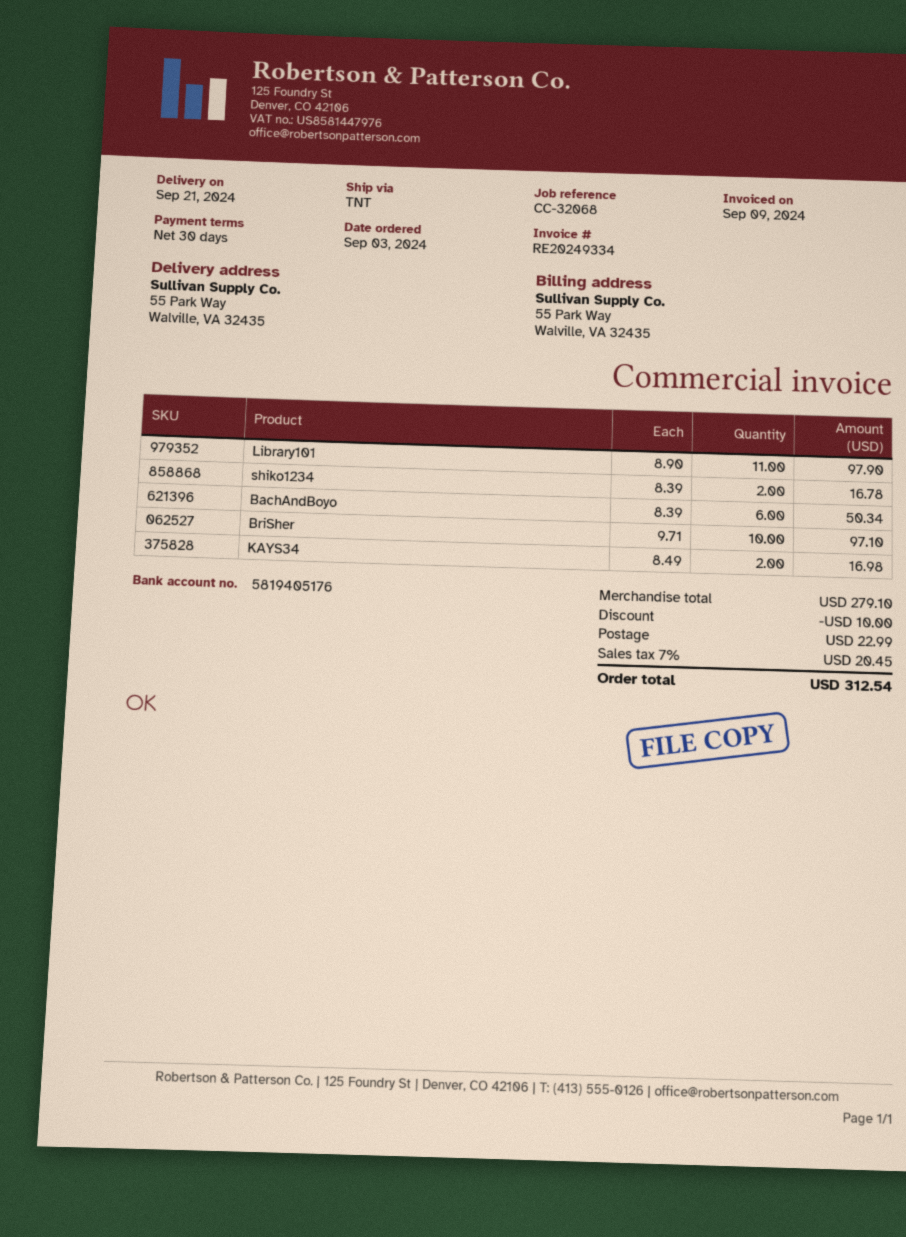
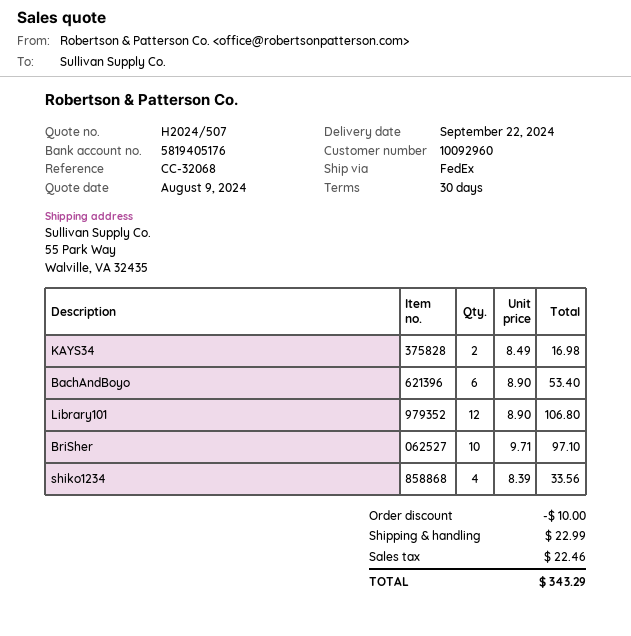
delivery date: 2024-09-21 -> 2024-09-22
shipping method: TNT -> FedEx
Library101: 11 x 8.90 = 97.90 -> 12 x 8.90 = 106.80
shiko1234: 2 x 8.39 = 16.78 -> 4 x 8.39 = 33.56
BachAndBoyo: 6 x 8.39 = 50.34 -> 6 x 8.90 = 53.40
tax: 20.45 -> 22.46
total: 312.54 -> 343.29

